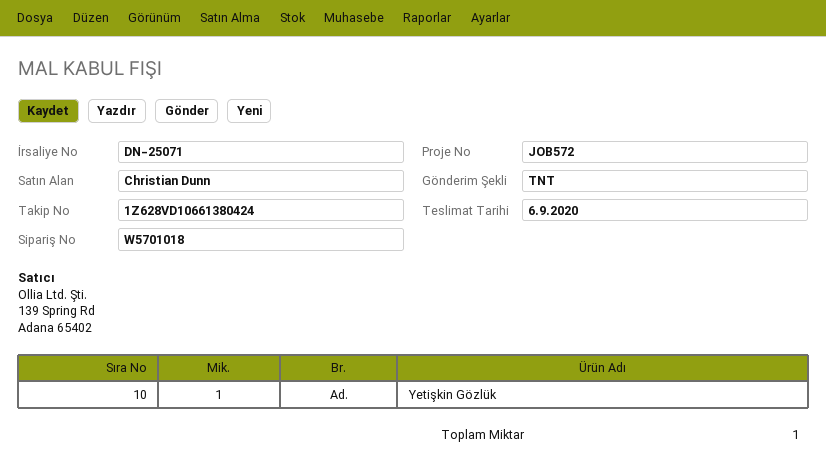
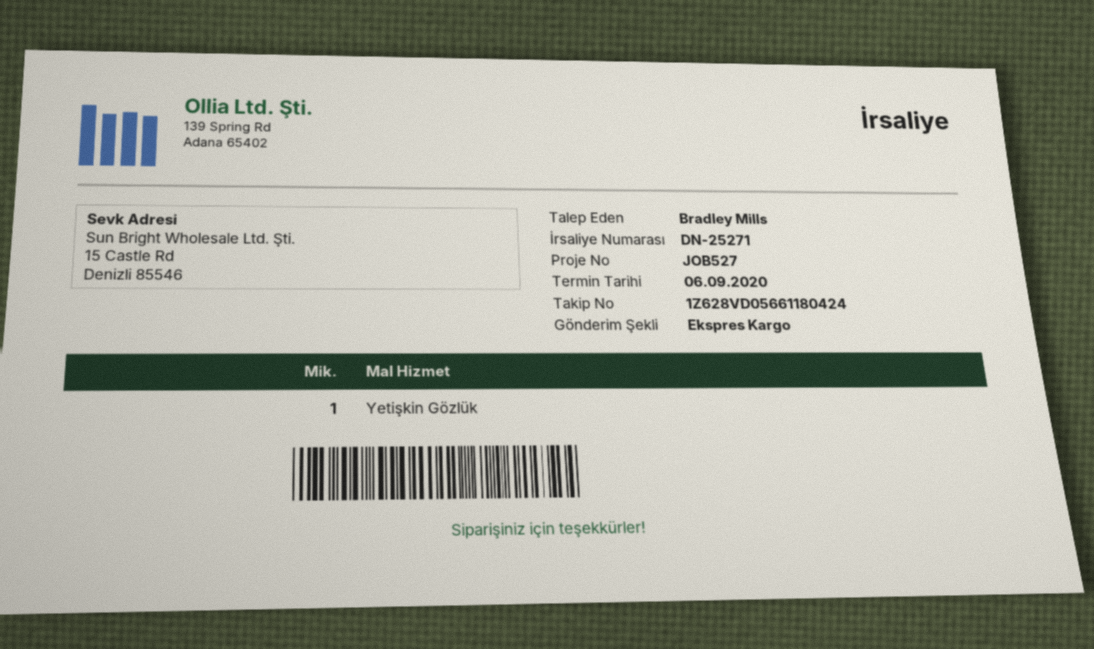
delivery note number: DN-25071 -> DN-25271
reference: JOB572 -> JOB527
ordered by: Christian Dunn -> Bradley Mills
shipping method: TNT -> express
tracking number: 1Z628VD10661380424 -> 1Z628VD05661180424

